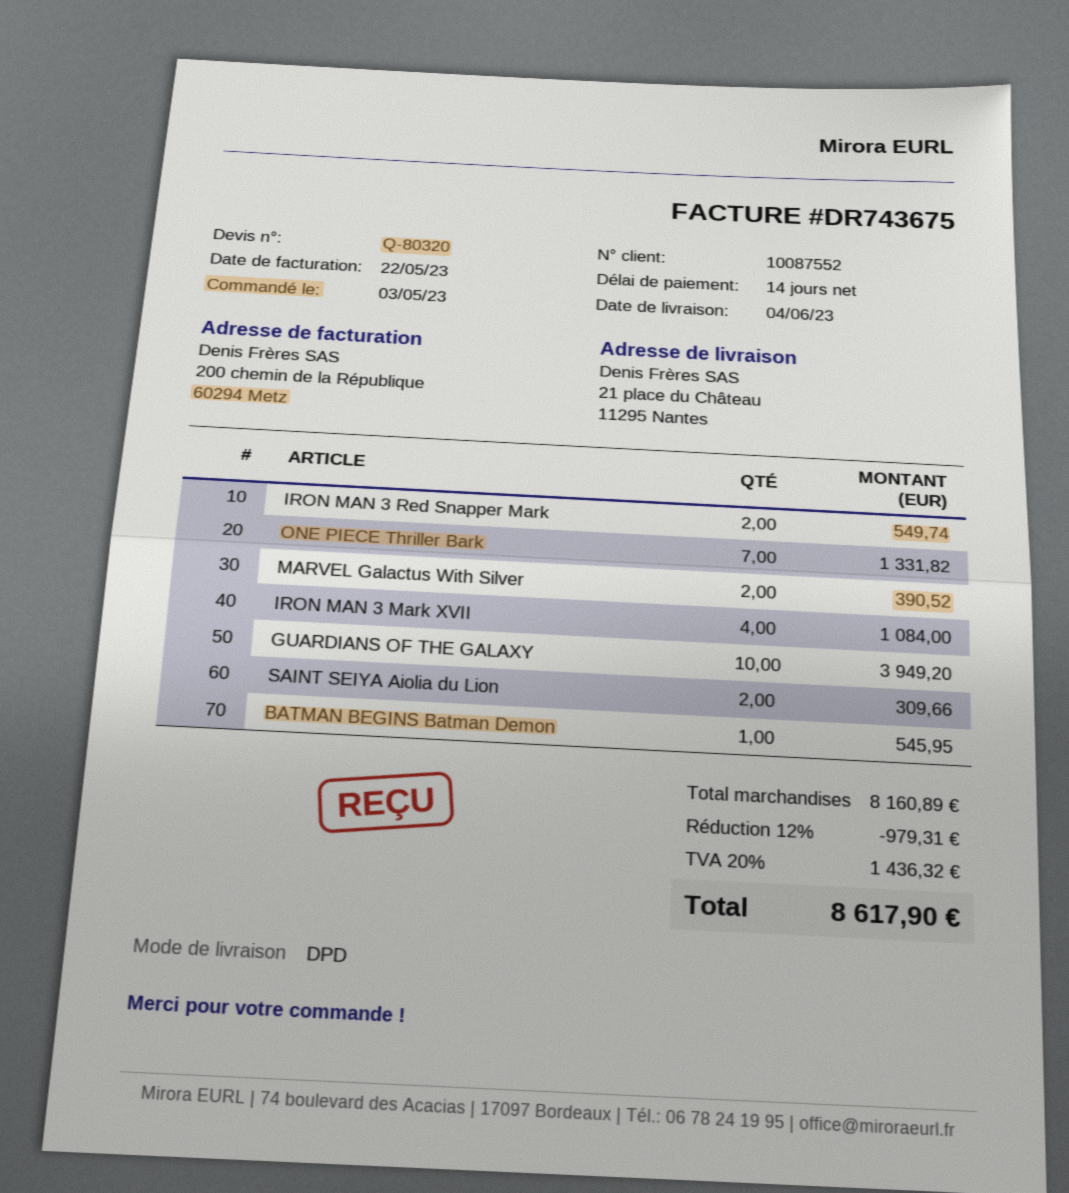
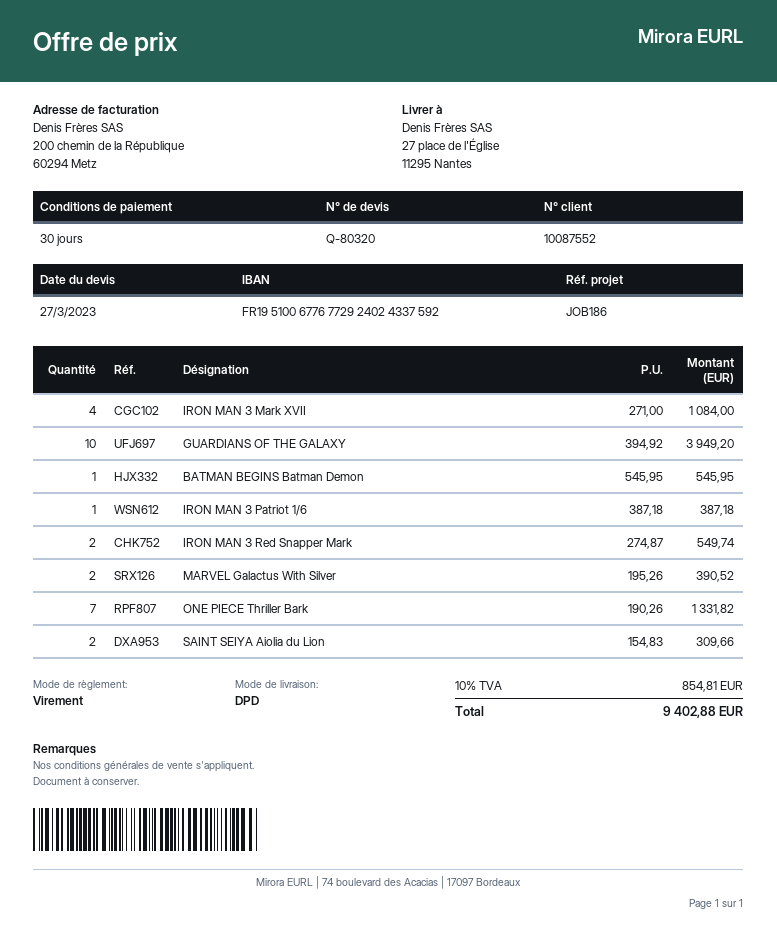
payment terms: 14 days -> 30 days
ship to: 21 place du Château, 11295 Nantes -> 27 place de l'Église, 11295 Nantes
IRON MAN 3 Patriot 1/6: none -> 1 for 387.18
discount: 12% = 979.31 -> none
tax: 20% = 1436.32 -> 10% = 854.81
total: 8617.90 -> 9402.88

